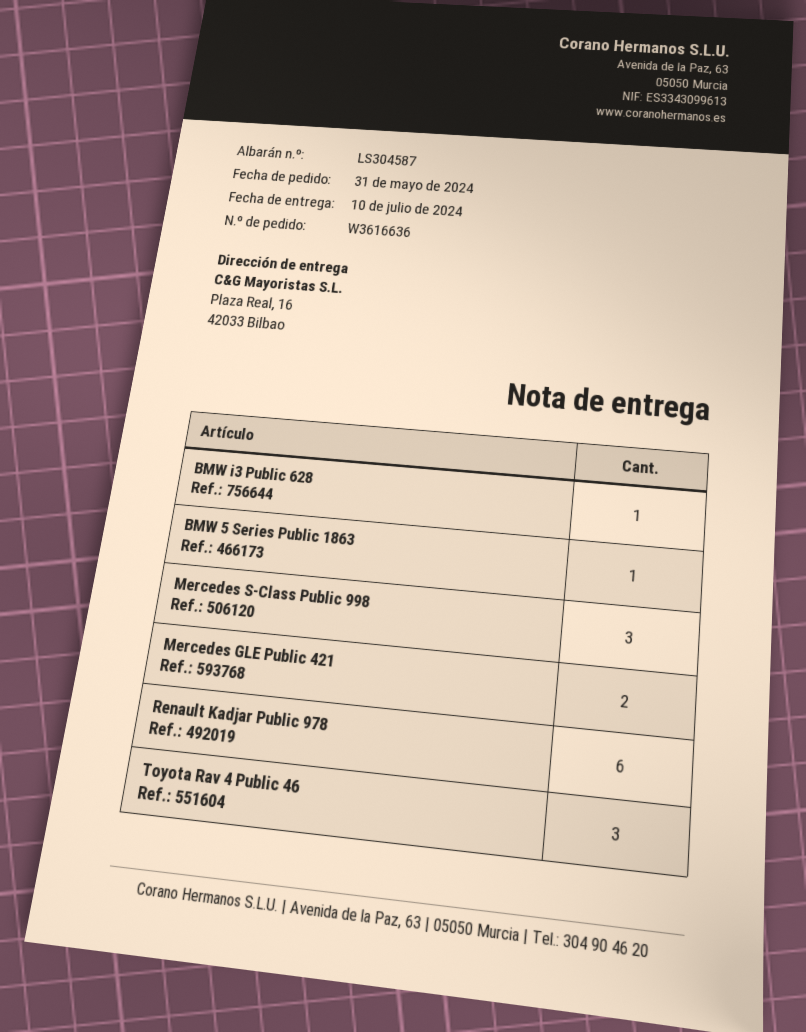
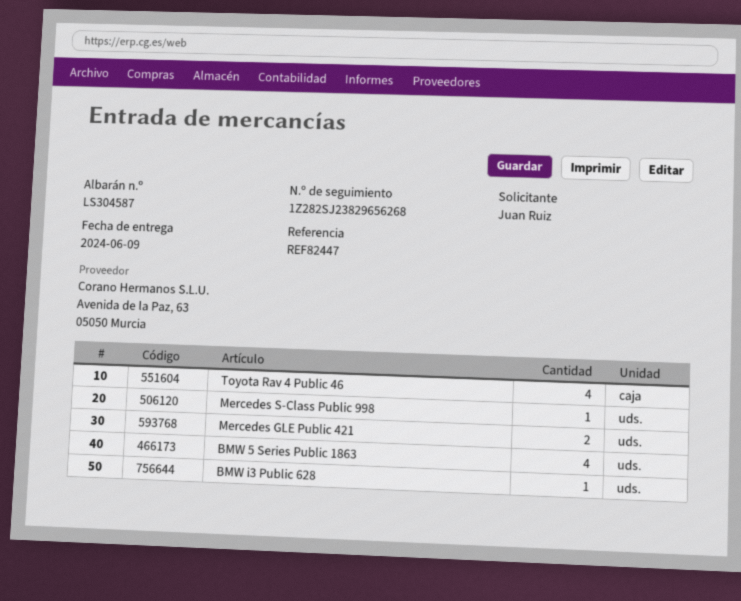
delivery date: 2024-07-10 -> 2024-06-09
BMW 5 Series Public 1863: 1 -> 4
Mercedes S-Class Public 998: 3 -> 1
Renault Kadjar Public 978: 6 -> none
Toyota Rav 4 Public 46: 3 -> 4

